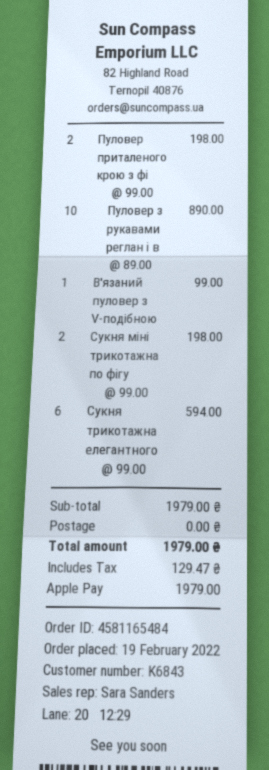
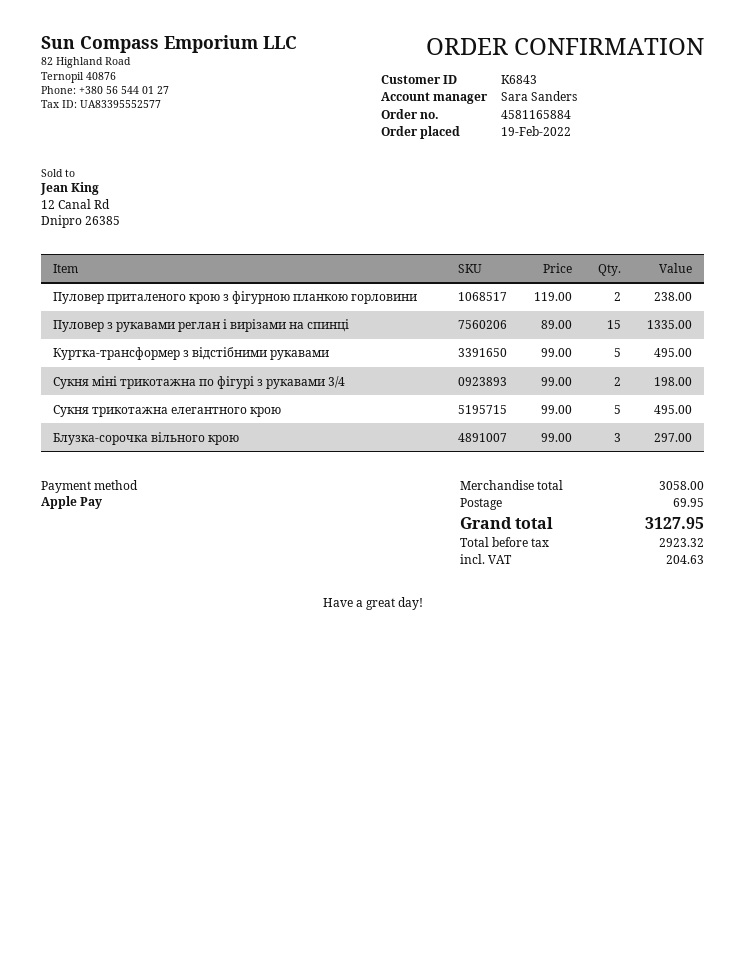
order number: 4581165484 -> 4581165884
Пуловер приталеного крою з фі: 2 x 99.00 = 198.00 -> 2 x 119.00 = 238.00
Пуловер з рукавами реглан і в: 10 x 89.00 = 890.00 -> 15 x 89.00 = 1335.00
В'язаний пуловер з V-подібною: 1 x 99.00 = 99.00 -> none
Сукня трикотажна елегантного: 6 x 99.00 = 594.00 -> 5 x 99.00 = 495.00
Куртка-трансформер з відстібними рукавами: none -> 5 x 99.00 = 495.00
Блузка-сорочка вільного крою: none -> 3 x 99.00 = 297.00
subtotal: 1979.00 -> 3058.00
shipping: 0.00 -> 69.95
tax: 129.47 -> 204.63
total: 1979.00 -> 3127.95

